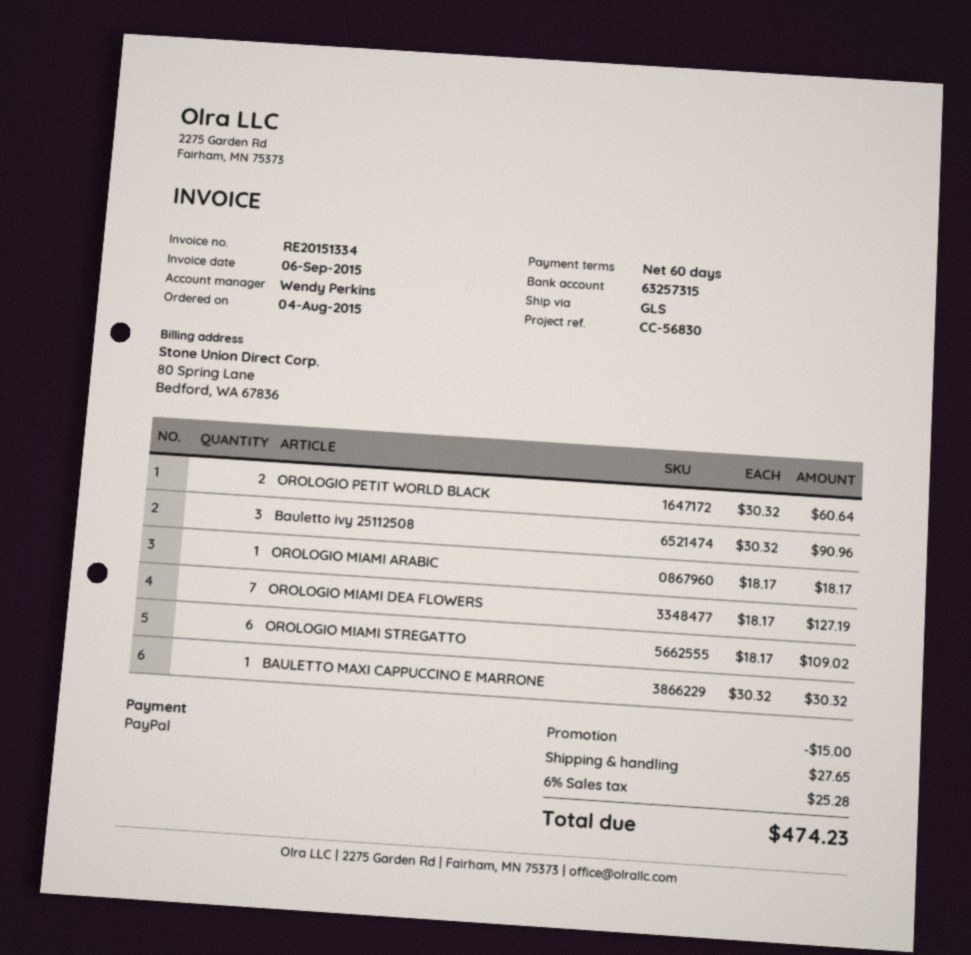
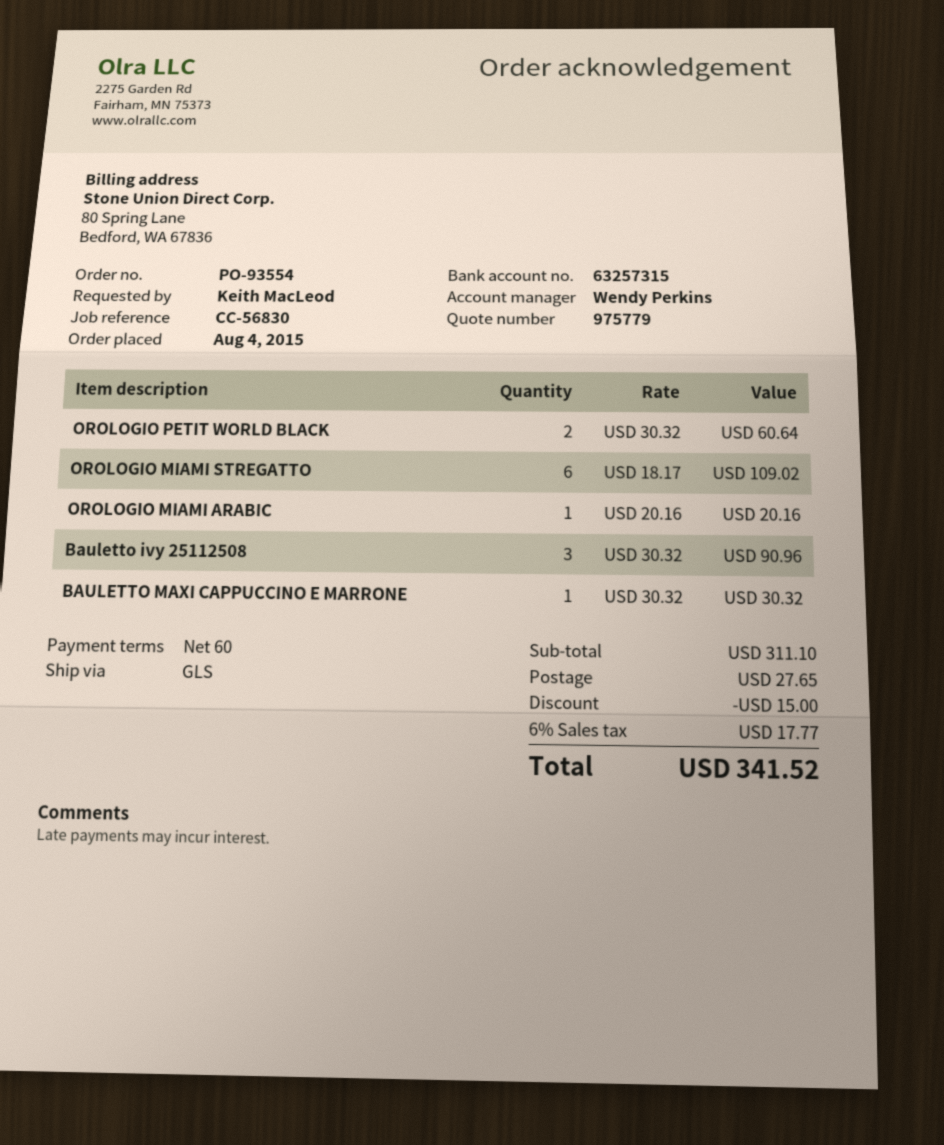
OROLOGIO MIAMI ARABIC: 1 x 18.17 = 18.17 -> 1 x 20.16 = 20.16
OROLOGIO MIAMI DEA FLOWERS: 7 x 18.17 = 127.19 -> none
tax: 6% = 25.28 -> 6% = 17.77
total: 474.23 -> 341.52

